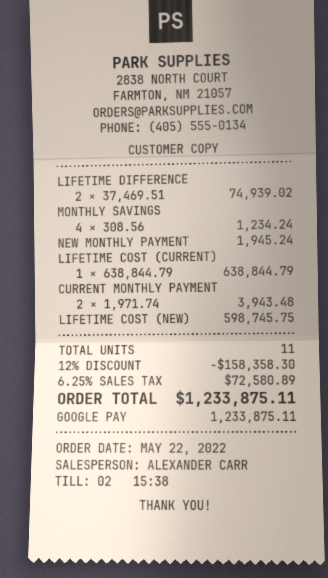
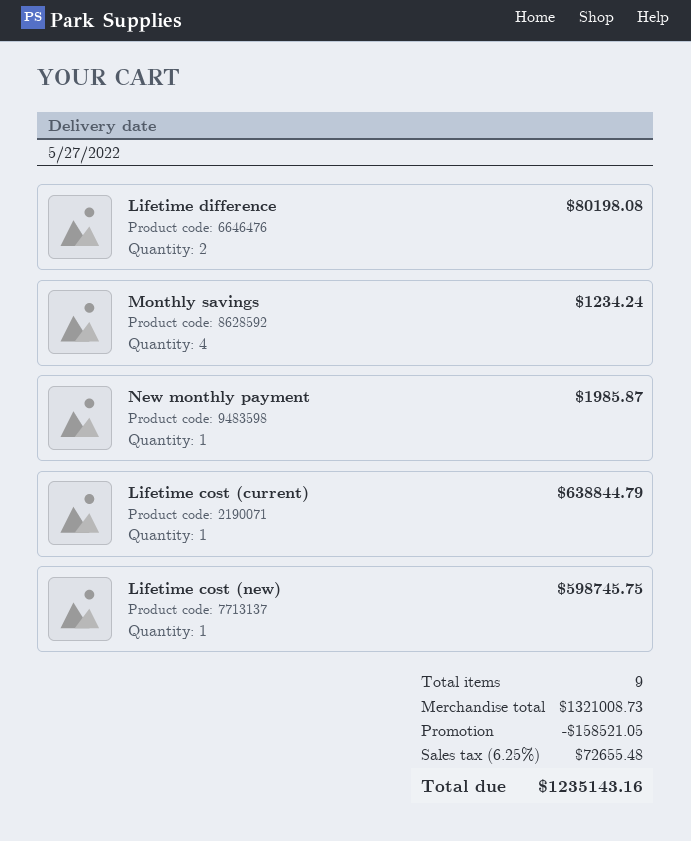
LIFETIME DIFFERENCE: 2 for 74939.02 -> 2 for 80198.08
NEW MONTHLY PAYMENT: 1 for 1945.24 -> 1 for 1985.87
CURRENT MONTHLY PAYMENT: 2 for 3943.48 -> none
total quantity: 11 -> 9
discount: 158358.30 -> 158521.05
tax: 6.25% = 72580.89 -> 6.25% = 72655.48
total: 1233875.11 -> 1235143.16

